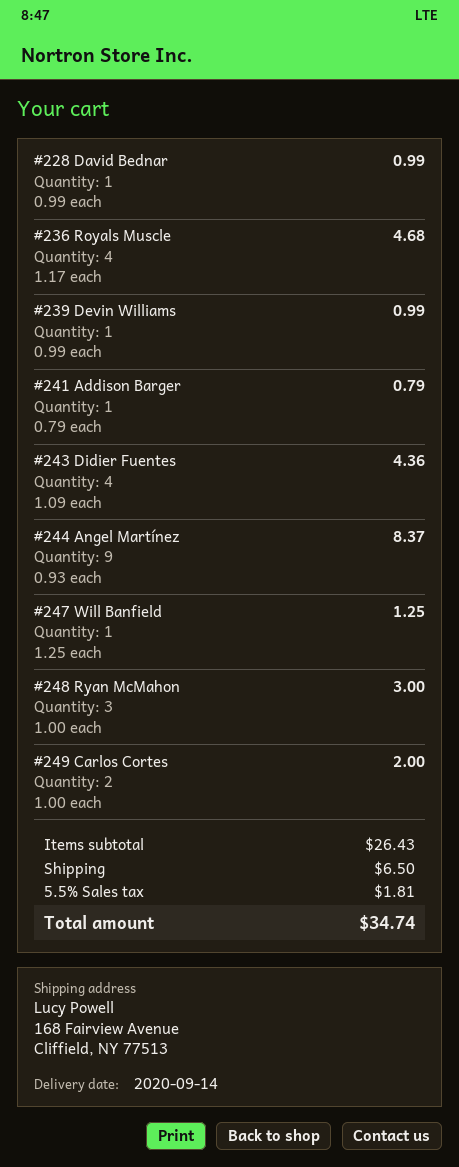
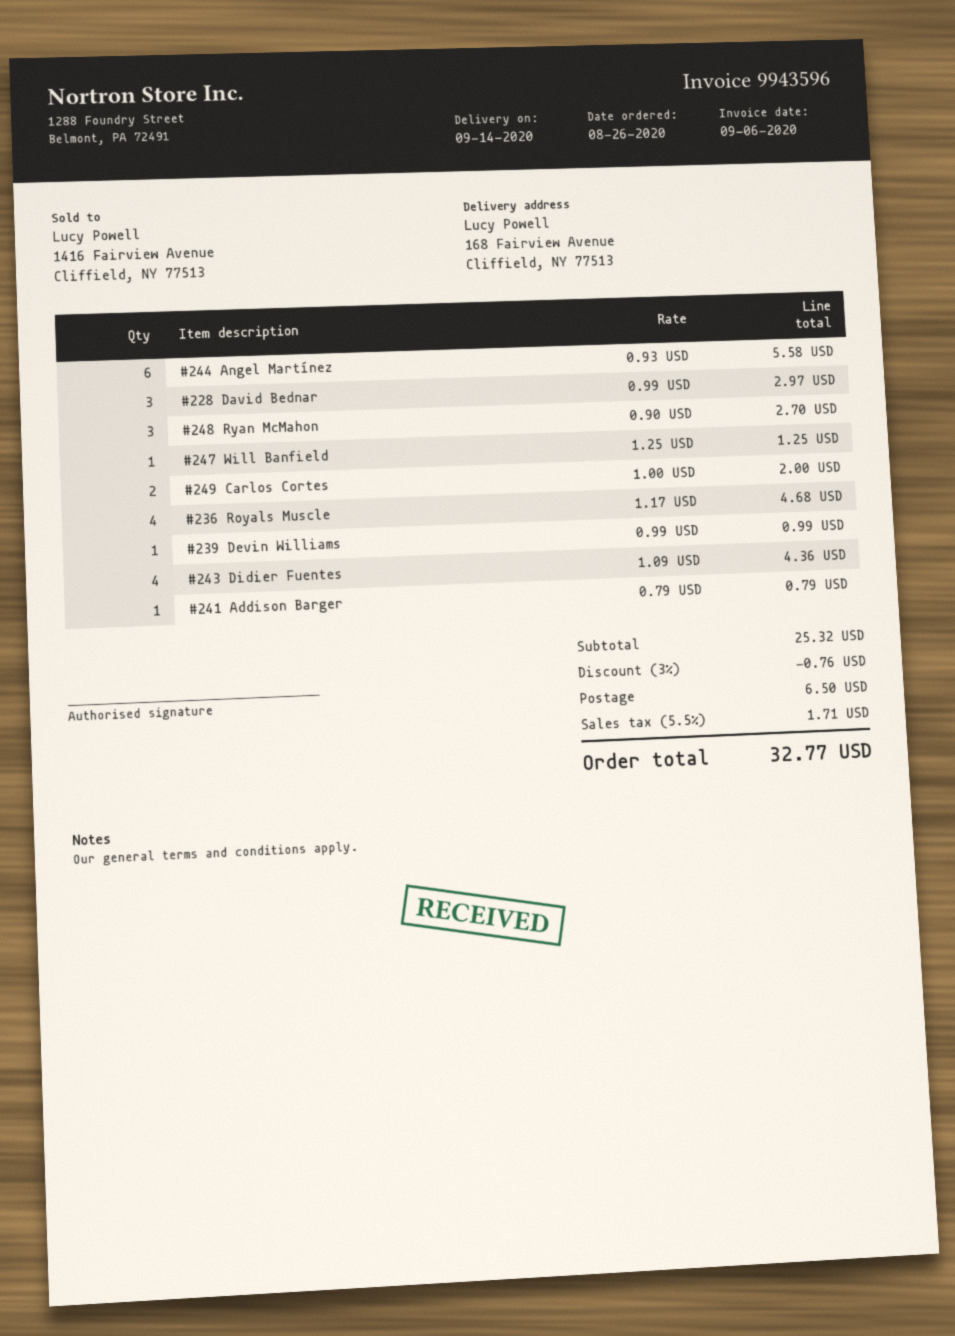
#228 David Bednar: 1 x 0.99 = 0.99 -> 3 x 0.99 = 2.97
#244 Angel Martínez: 9 x 0.93 = 8.37 -> 6 x 0.93 = 5.58
#248 Ryan McMahon: 3 x 1.00 = 3.00 -> 3 x 0.90 = 2.70
subtotal: 26.43 -> 25.32
discount: none -> 3% = 0.76
tax: 5.5% = 1.81 -> 5.5% = 1.71
total: 34.74 -> 32.77

